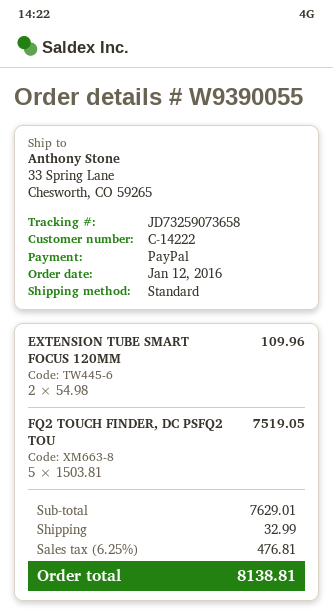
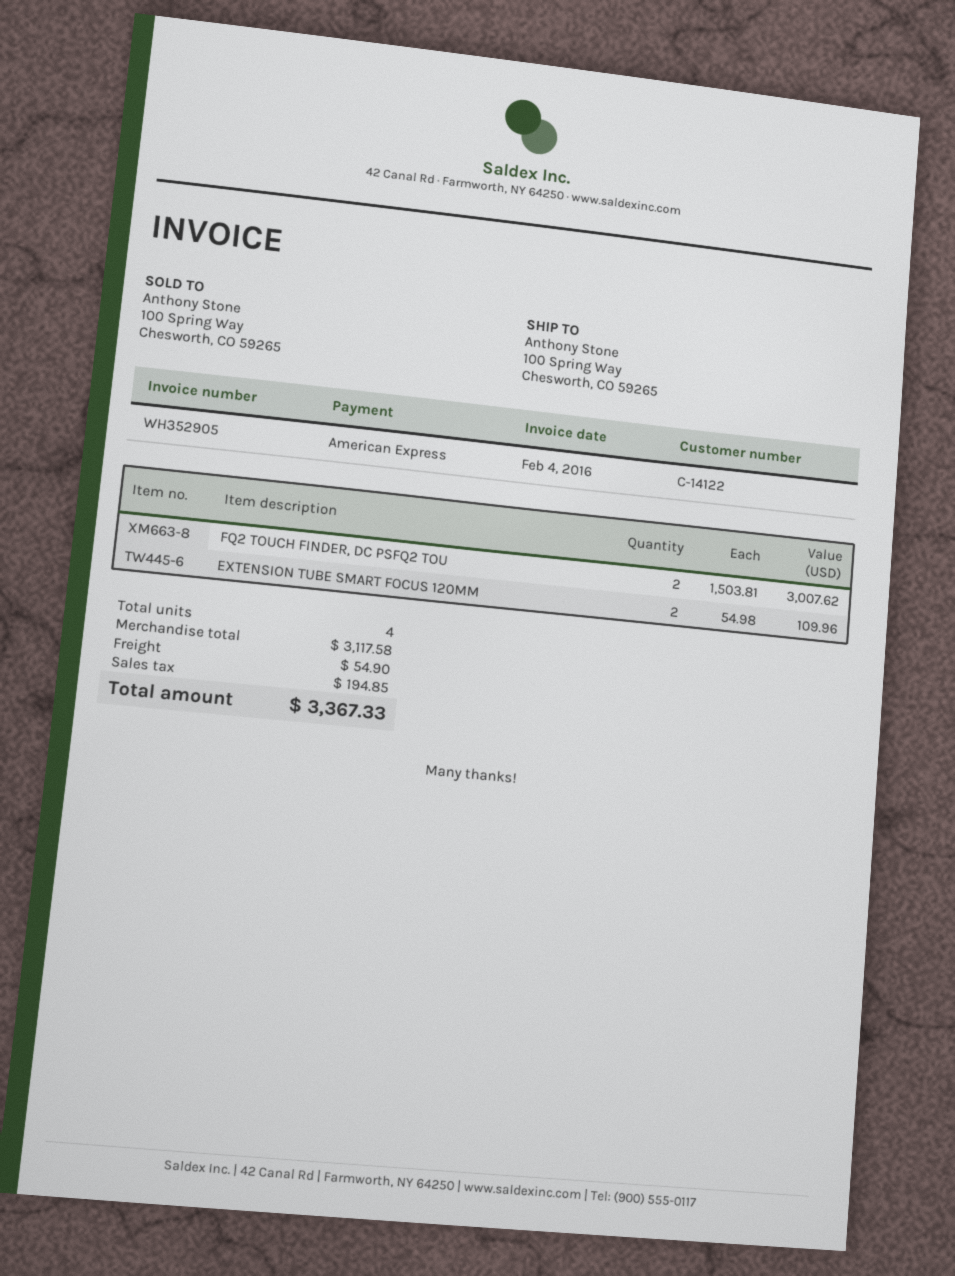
customer number: C-14222 -> C-14122
payment method: PayPal -> American Express
ship to: 33 Spring Lane, Chesworth, CO 59265 -> 100 Spring Way, Chesworth, CO 59265
FQ2 TOUCH FINDER, DC PSFQ2 TOU: 5 x 1503.81 = 7519.05 -> 2 x 1503.81 = 3007.62
subtotal: 7629.01 -> 3117.58
shipping: 32.99 -> 54.90
tax: 476.81 -> 194.85
total: 8138.81 -> 3367.33

